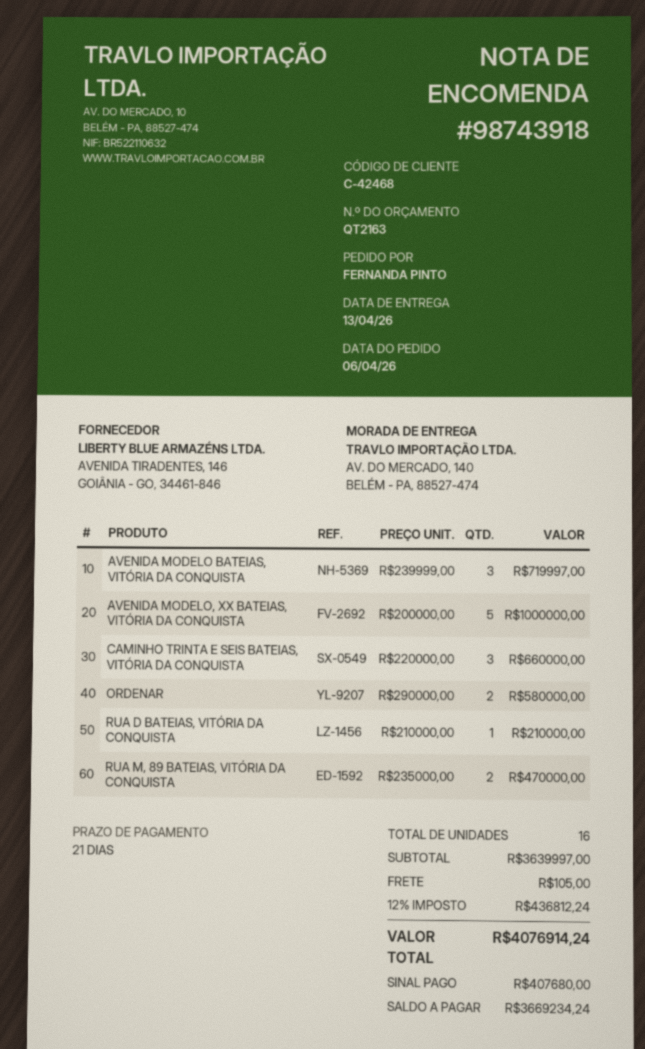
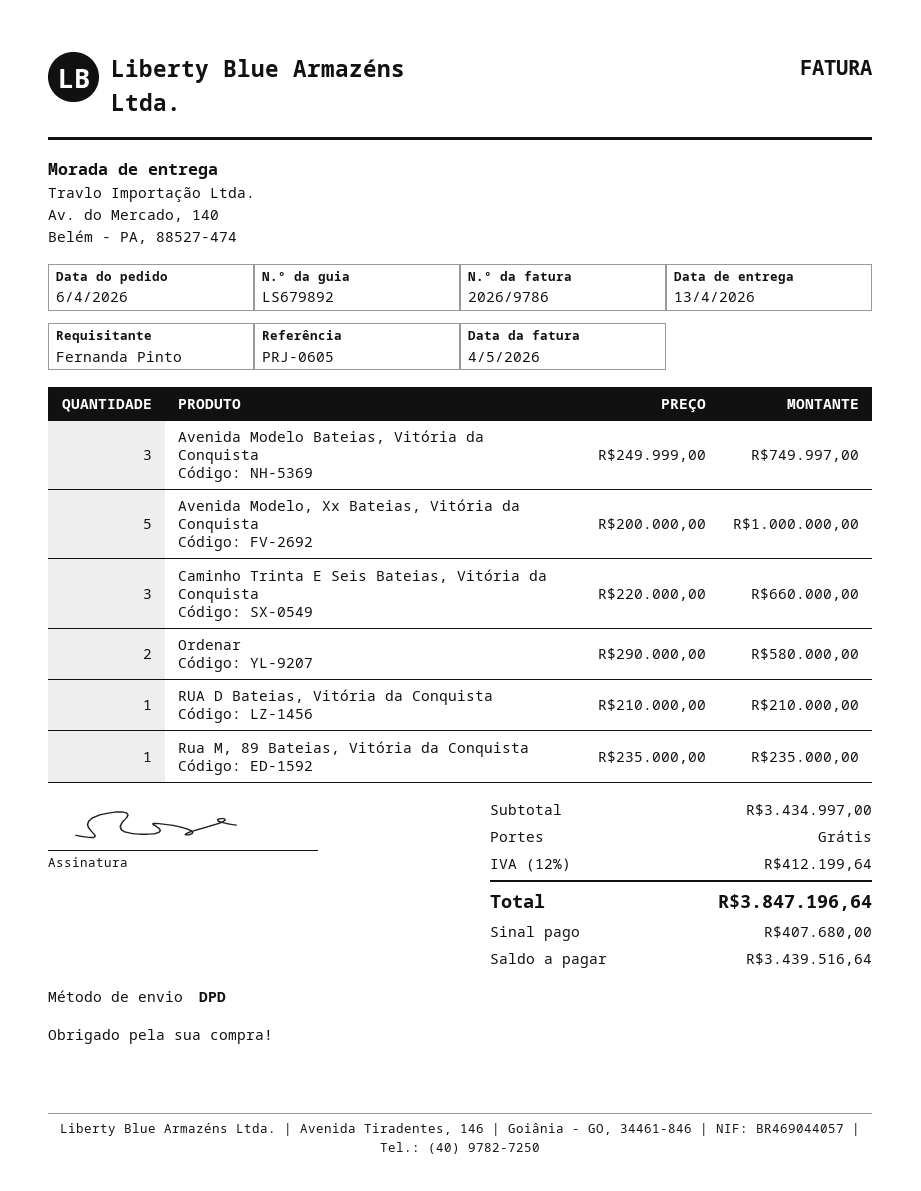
AVENIDA MODELO BATEIAS, VITÓRIA DA CONQUISTA: 3 x 239999.00 = 719997.00 -> 3 x 249999.00 = 749997.00
RUA M, 89 BATEIAS, VITÓRIA DA CONQUISTA: 2 x 235000.00 = 470000.00 -> 1 x 235000.00 = 235000.00
subtotal: 3639997.00 -> 3434997.00
shipping: 105.00 -> 0.00
tax: 12% = 436812.24 -> 12% = 412199.64
total: 4076914.24 -> 3847196.64
balance: 3669234.24 -> 3439516.64

